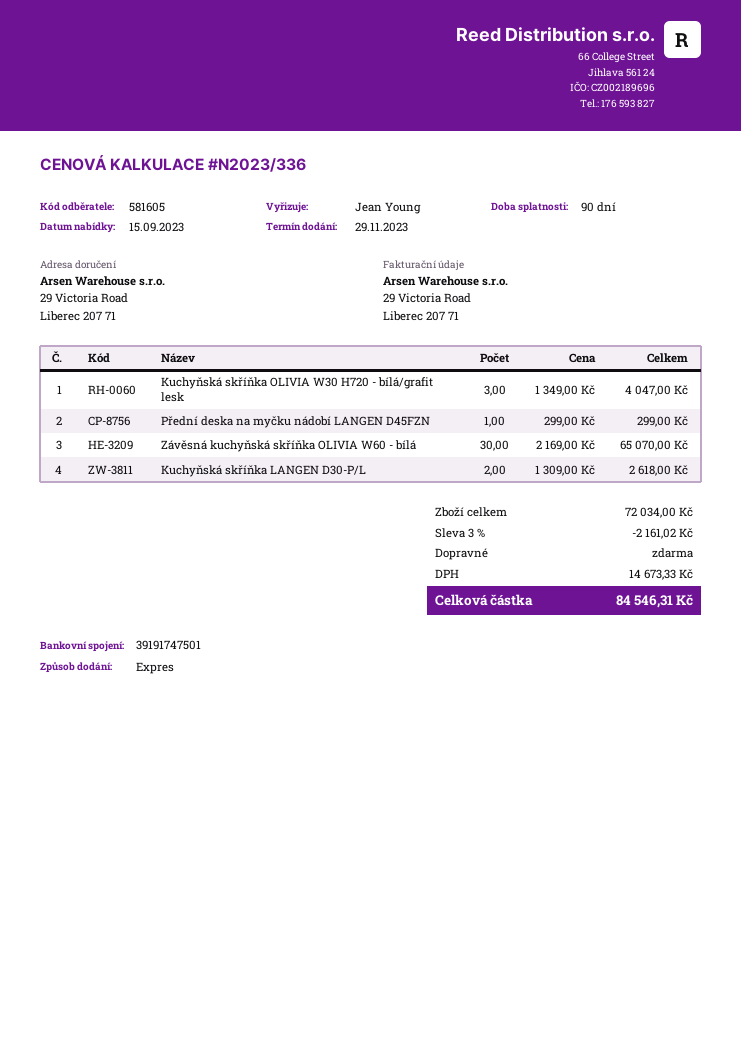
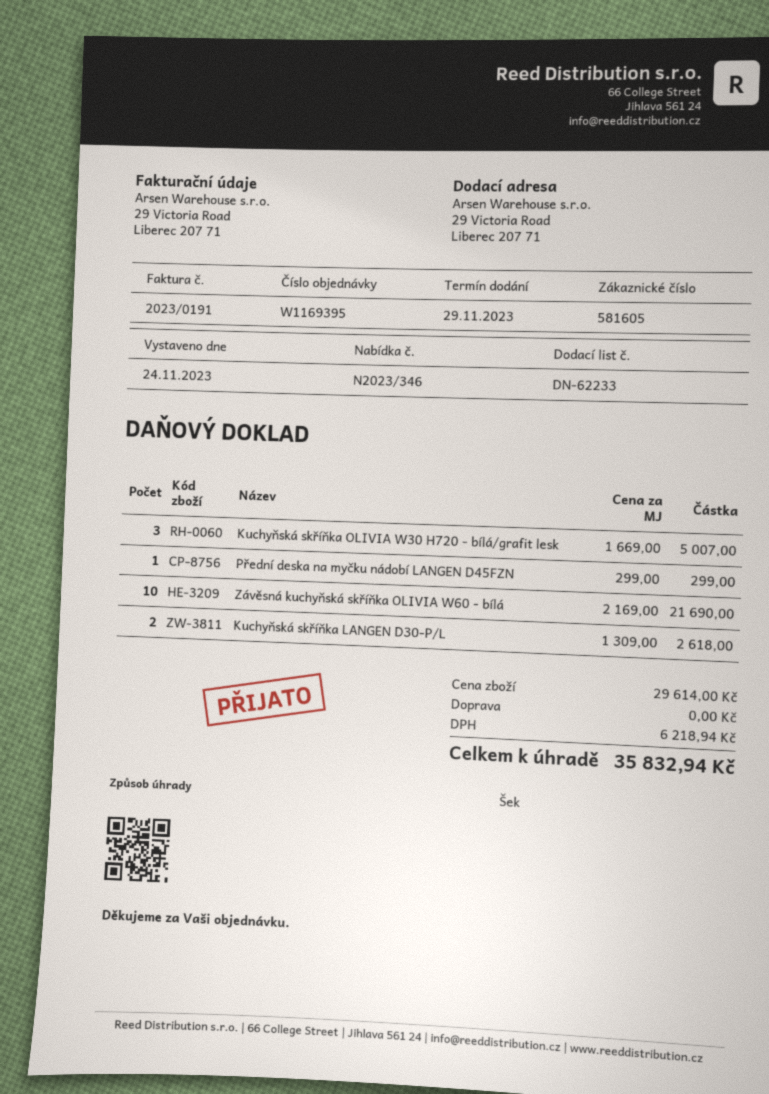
quote number: N2023/336 -> N2023/346
Kuchyňská skříňka OLIVIA W30 H720 - bílá/grafit lesk: 3 x 1349.00 = 4047.00 -> 3 x 1669.00 = 5007.00
Závěsná kuchyňská skříňka OLIVIA W60 - bílá: 30 x 2169.00 = 65070.00 -> 10 x 2169.00 = 21690.00
subtotal: 72034.00 -> 29614.00
discount: 3% = 2161.02 -> none
tax: 14673.33 -> 6218.94
total: 84546.31 -> 35832.94

